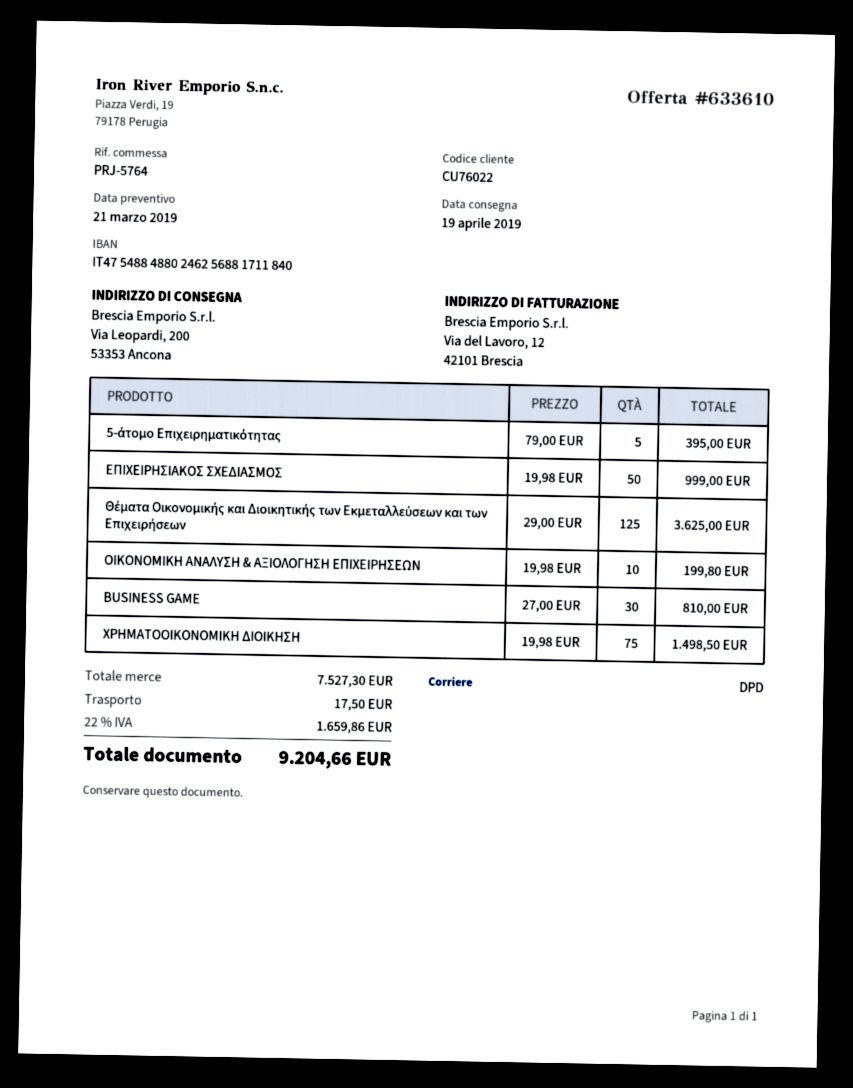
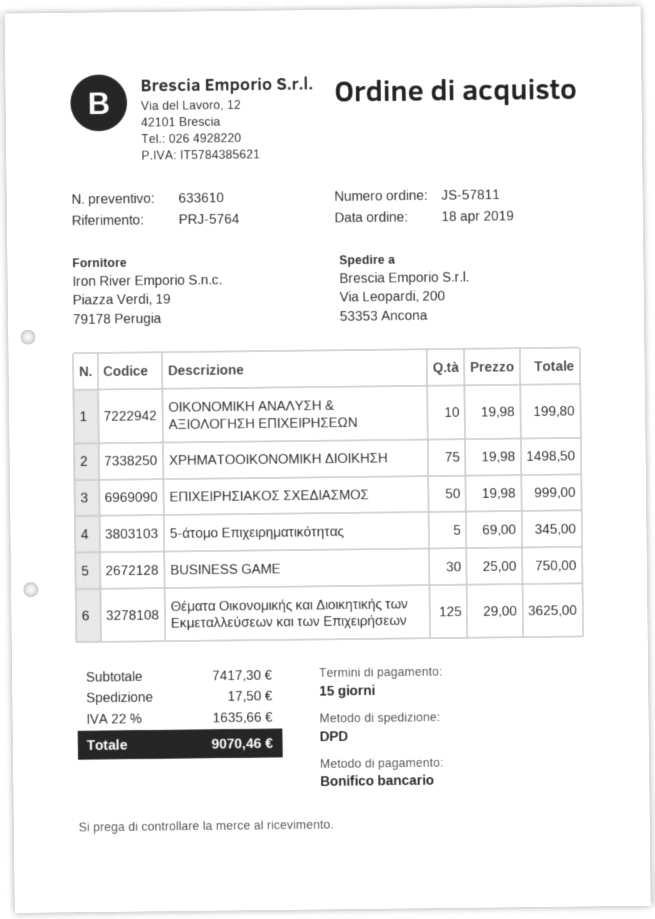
5-άτομο Επιχειρηματικότητας: 5 x 79.00 = 395.00 -> 5 x 69.00 = 345.00
BUSINESS GAME: 30 x 27.00 = 810.00 -> 30 x 25.00 = 750.00
subtotal: 7527.30 -> 7417.30
tax: 22% = 1659.86 -> 22% = 1635.66
total: 9204.66 -> 9070.46

